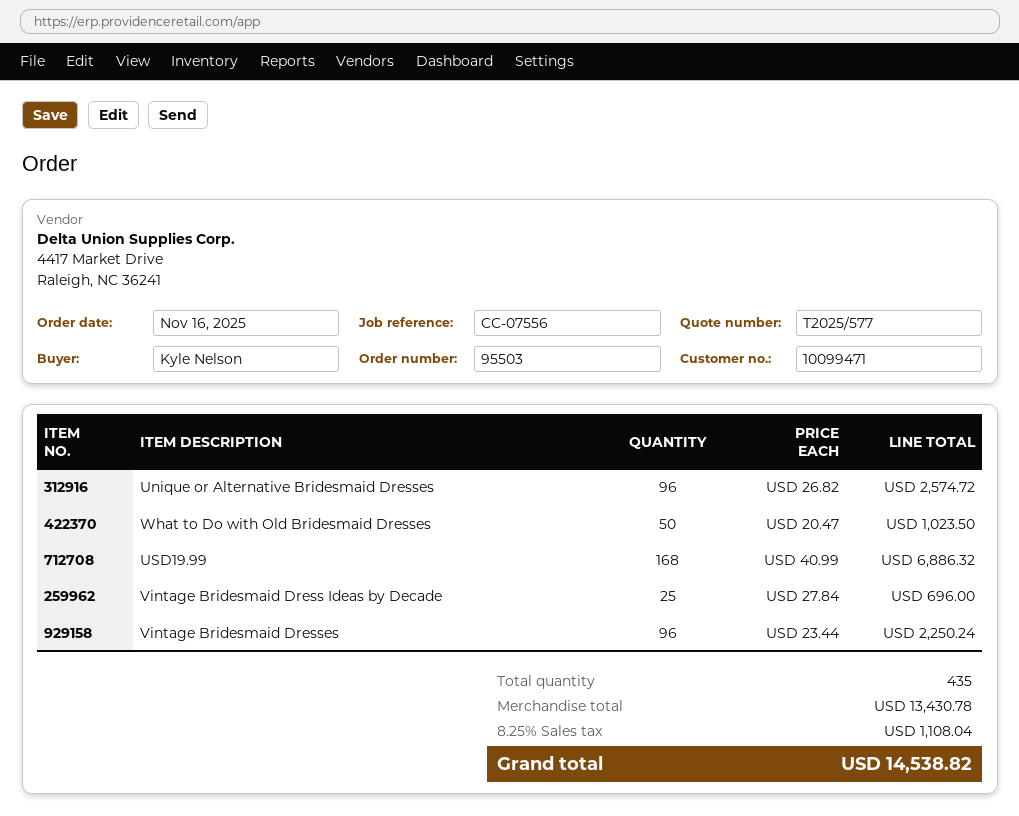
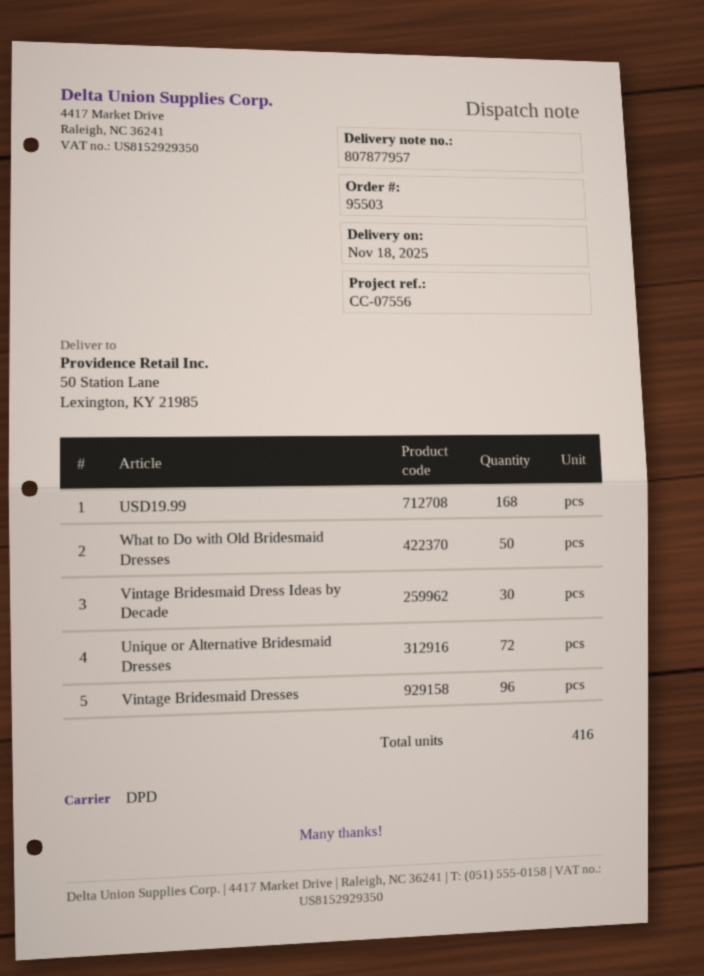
Unique or Alternative Bridesmaid Dresses: 96 -> 72
Vintage Bridesmaid Dress Ideas by Decade: 25 -> 30
total quantity: 435 -> 416

